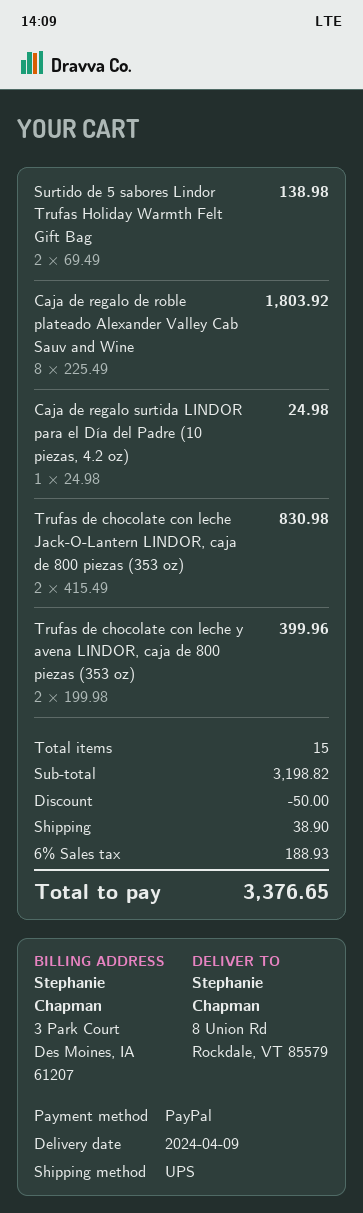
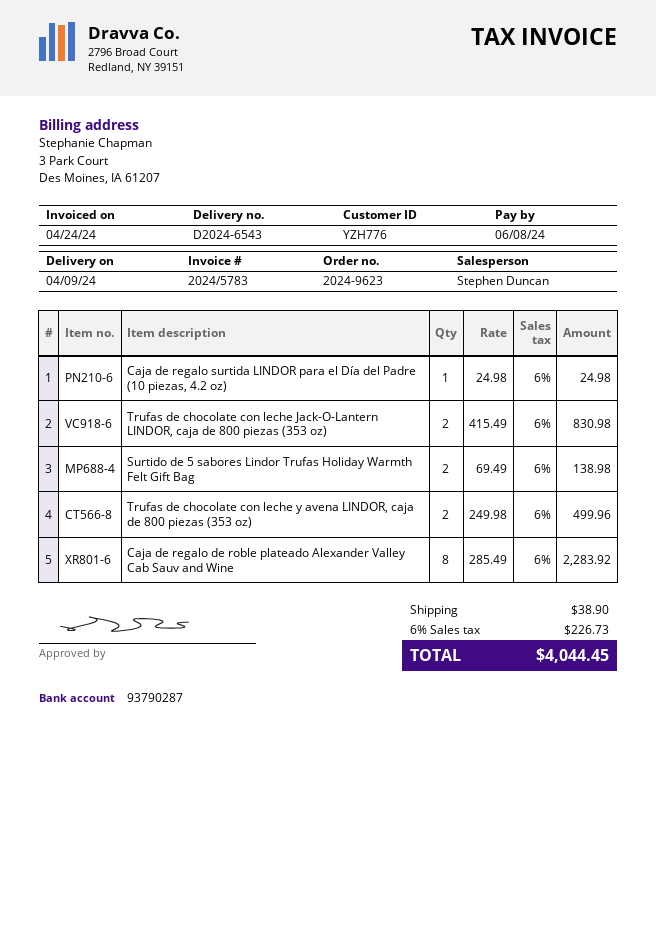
Caja de regalo de roble plateado Alexander Valley Cab Sauv and Wine: 8 x 225.49 = 1803.92 -> 8 x 285.49 = 2283.92
Trufas de chocolate con leche y avena LINDOR, caja de 800 piezas (353 oz): 2 x 199.98 = 399.96 -> 2 x 249.98 = 499.96
discount: 50.00 -> none
tax: 6% = 188.93 -> 6% = 226.73
total: 3376.65 -> 4044.45

